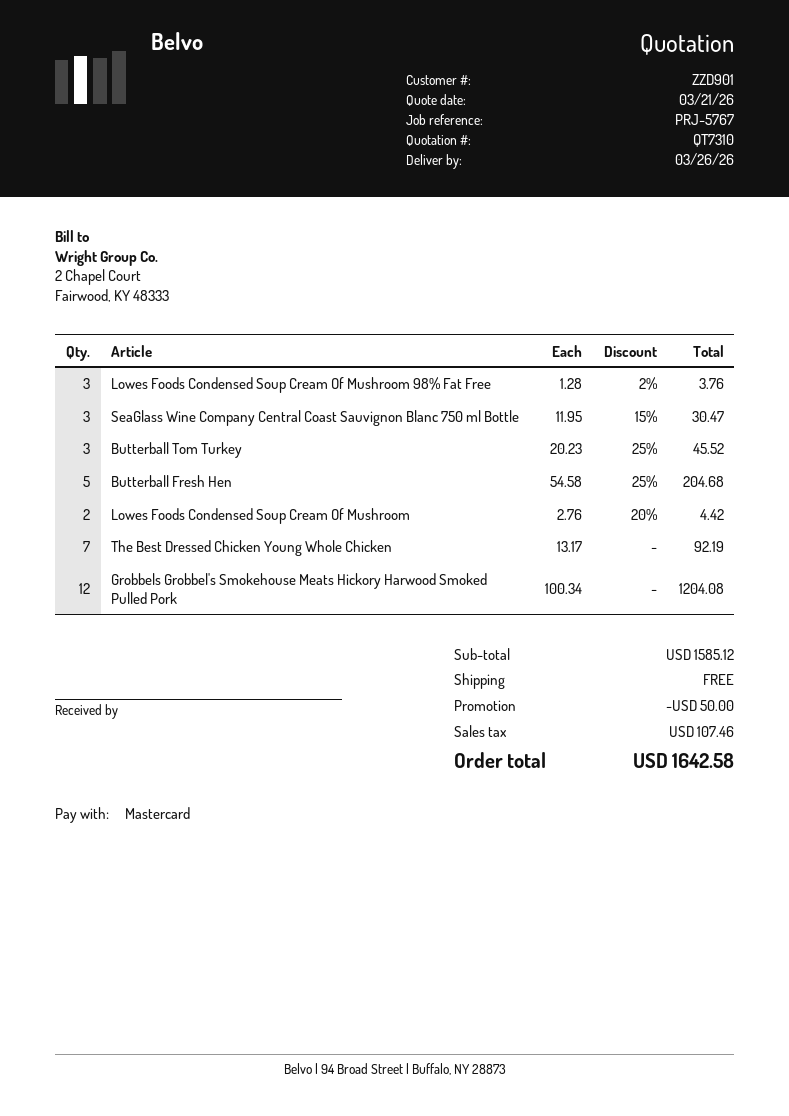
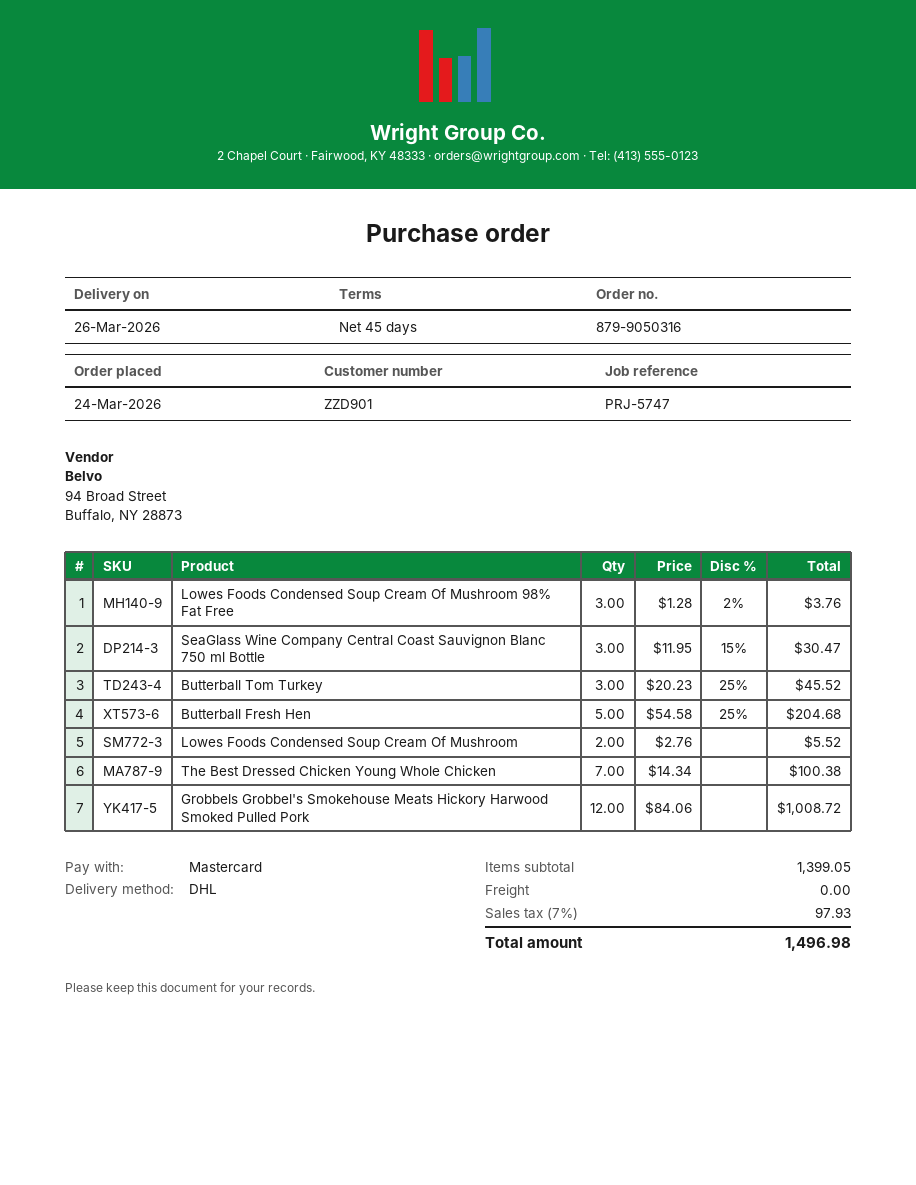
reference: PRJ-5767 -> PRJ-5747
Lowes Foods Condensed Soup Cream Of Mushroom: 2 x 2.76 - 20% = 4.42 -> 2 x 2.76 = 5.52
The Best Dressed Chicken Young Whole Chicken: 7 x 13.17 = 92.19 -> 7 x 14.34 = 100.38
Grobbels Grobbel's Smokehouse Meats Hickory Harwood Smoked Pulled Pork: 12 x 100.34 = 1204.08 -> 12 x 84.06 = 1008.72
subtotal: 1585.12 -> 1399.05
discount: 50.00 -> none
tax: 107.46 -> 97.93
total: 1642.58 -> 1496.98

